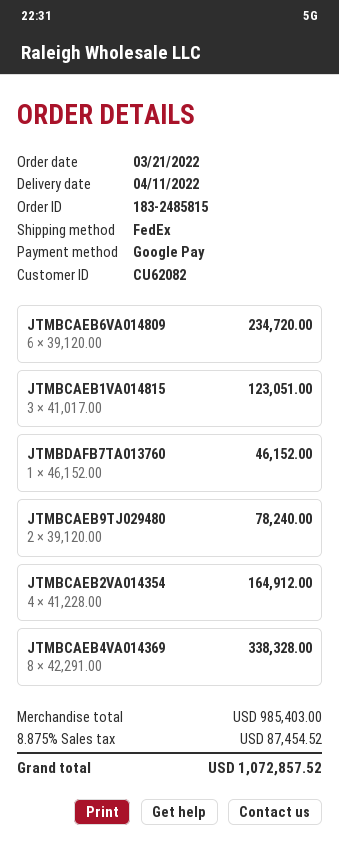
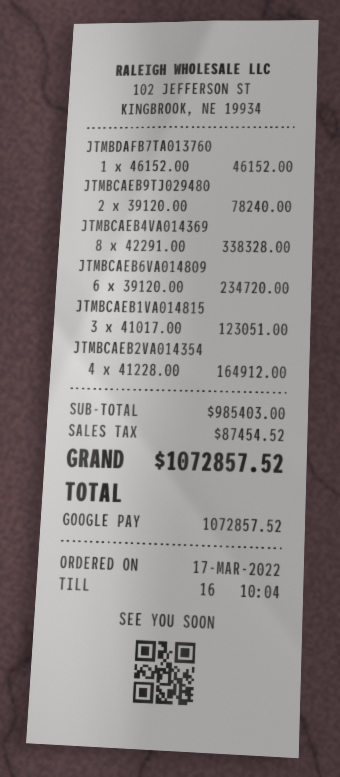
order date: 2022-03-21 -> 2022-03-17

